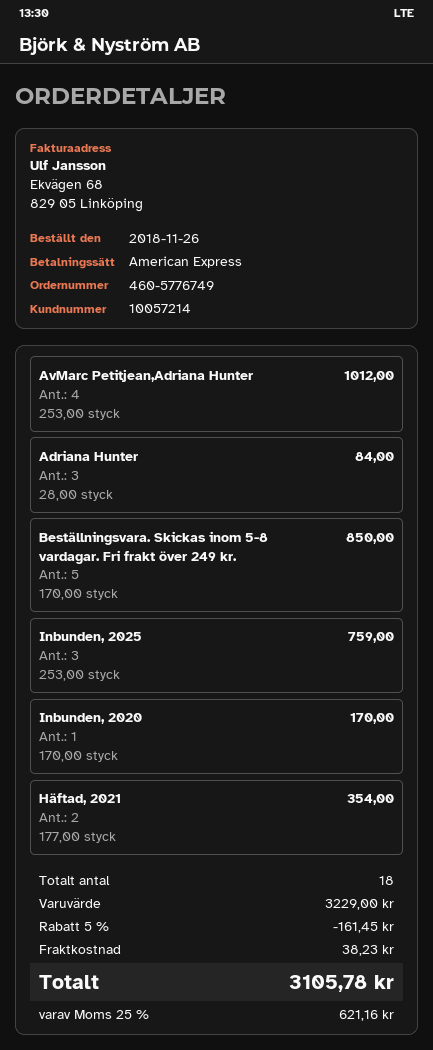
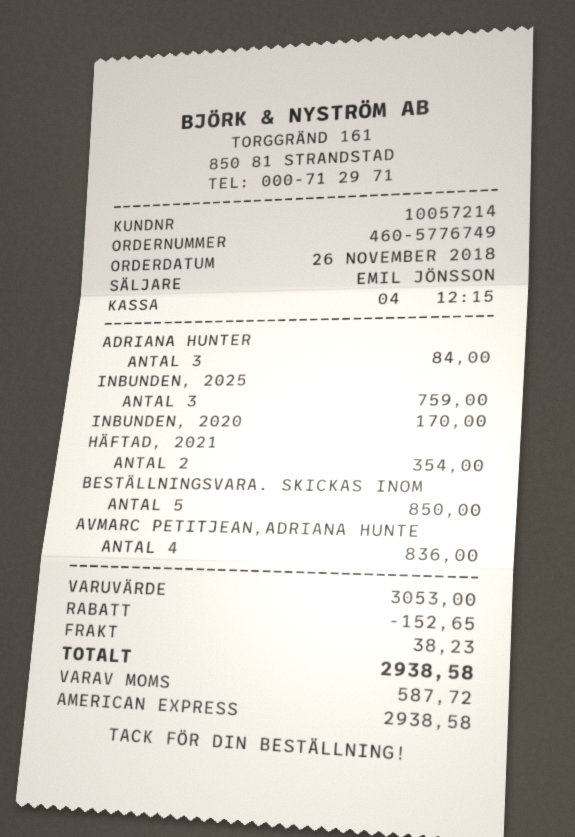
AvMarc Petitjean,Adriana Hunter: 4 for 1012.00 -> 4 for 836.00
subtotal: 3229.00 -> 3053.00
discount: 161.45 -> 152.65
tax: 621.16 -> 587.72
total: 3105.78 -> 2938.58

